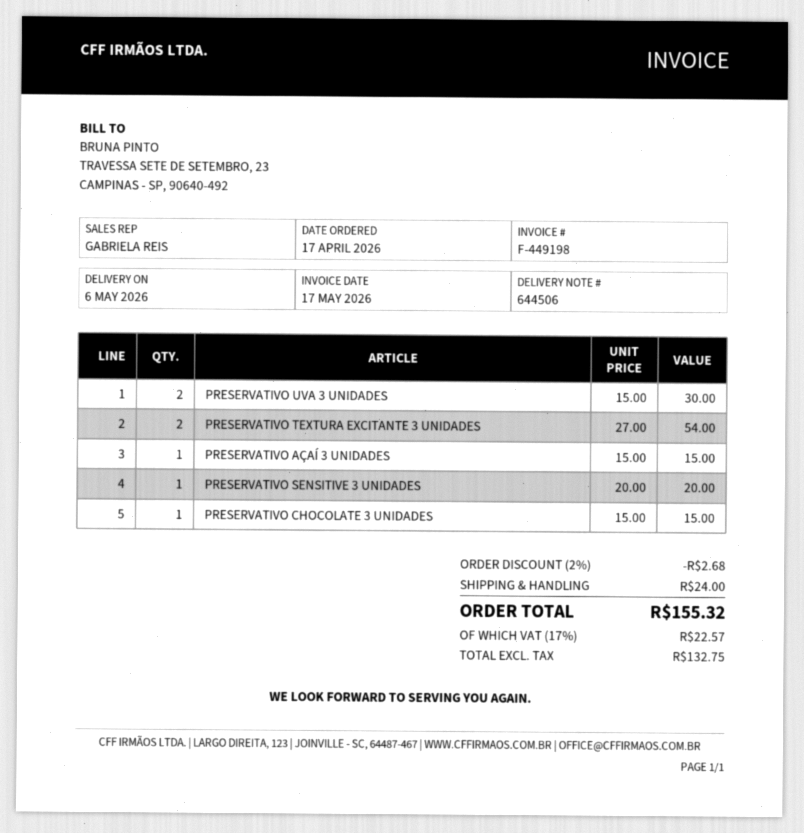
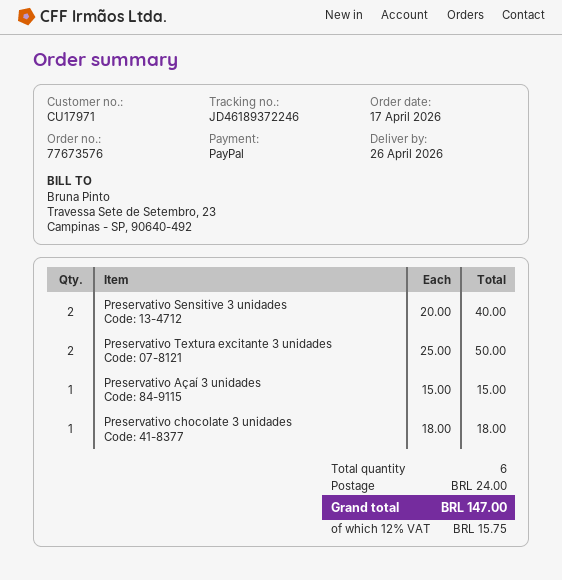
delivery date: 2026-05-06 -> 2026-04-26
PRESERVATIVO UVA 3 UNIDADES: 2 x 15.00 = 30.00 -> none
PRESERVATIVO TEXTURA EXCITANTE 3 UNIDADES: 2 x 27.00 = 54.00 -> 2 x 25.00 = 50.00
PRESERVATIVO SENSITIVE 3 UNIDADES: 1 x 20.00 = 20.00 -> 2 x 20.00 = 40.00
PRESERVATIVO CHOCOLATE 3 UNIDADES: 1 x 15.00 = 15.00 -> 1 x 18.00 = 18.00
discount: 2% = 2.68 -> none
tax: 17% = 22.57 -> 12% = 15.75
total: 155.32 -> 147.00

